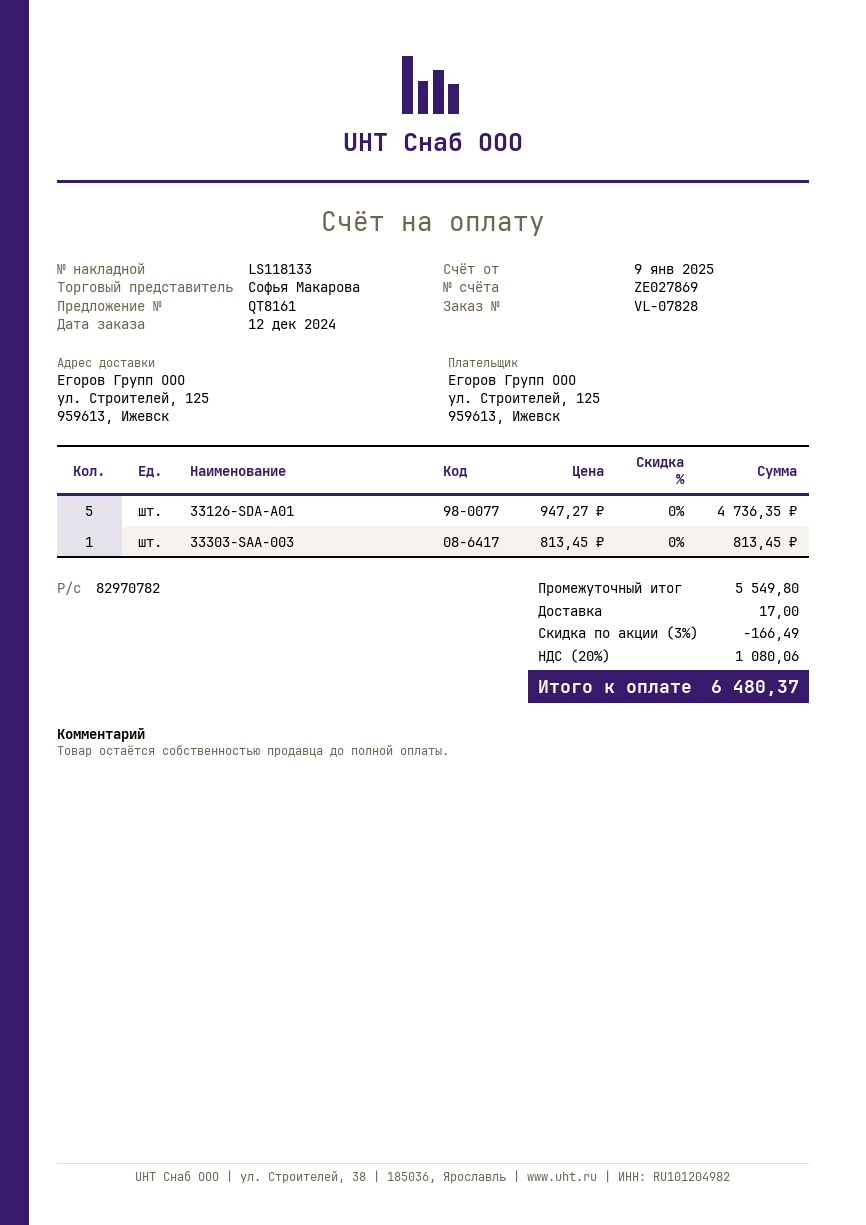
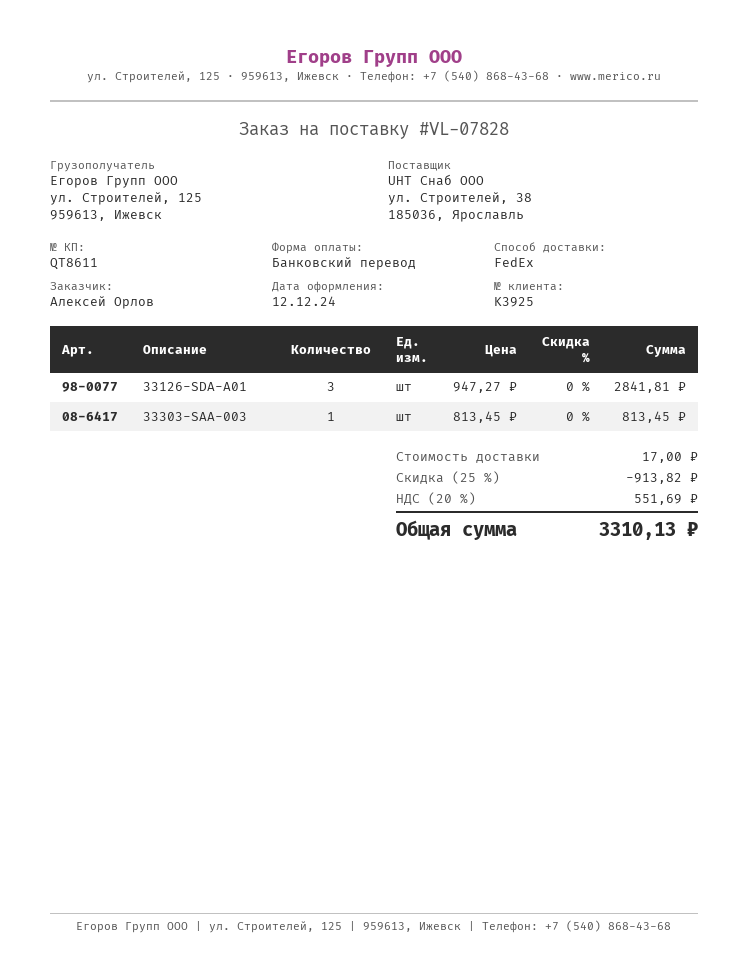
quote number: QT8161 -> QT8611
33126-SDA-A01: 5 x 947.27 = 4736.35 -> 3 x 947.27 = 2841.81
discount: 3% = 166.49 -> 25% = 913.82
tax: 20% = 1080.06 -> 20% = 551.69
total: 6480.37 -> 3310.13

